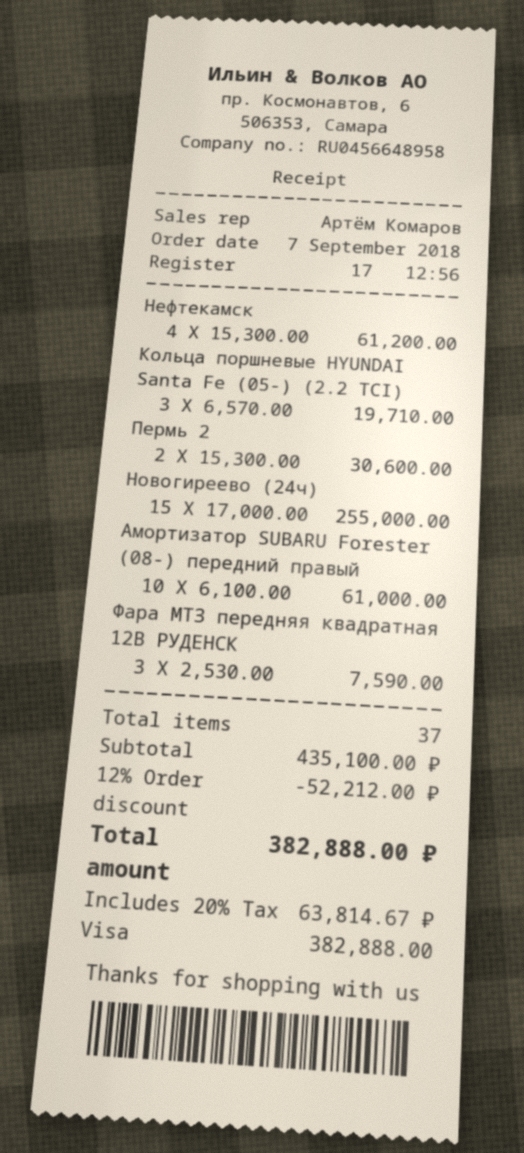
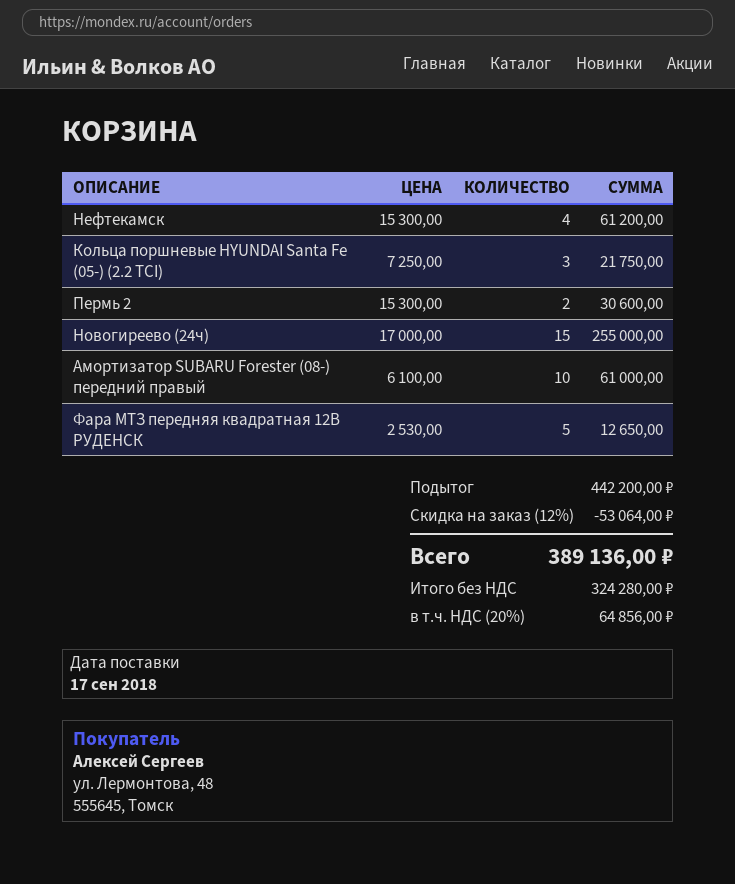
Кольца поршневые HYUNDAI Santa Fe (05-) (2.2 TCI): 3 x 6570.00 = 19710.00 -> 3 x 7250.00 = 21750.00
Фара МТЗ передняя квадратная 12В РУДЕНСК: 3 x 2530.00 = 7590.00 -> 5 x 2530.00 = 12650.00
subtotal: 435100.00 -> 442200.00
discount: 12% = 52212.00 -> 12% = 53064.00
tax: 20% = 63814.67 -> 20% = 64856.00
total: 382888.00 -> 389136.00

